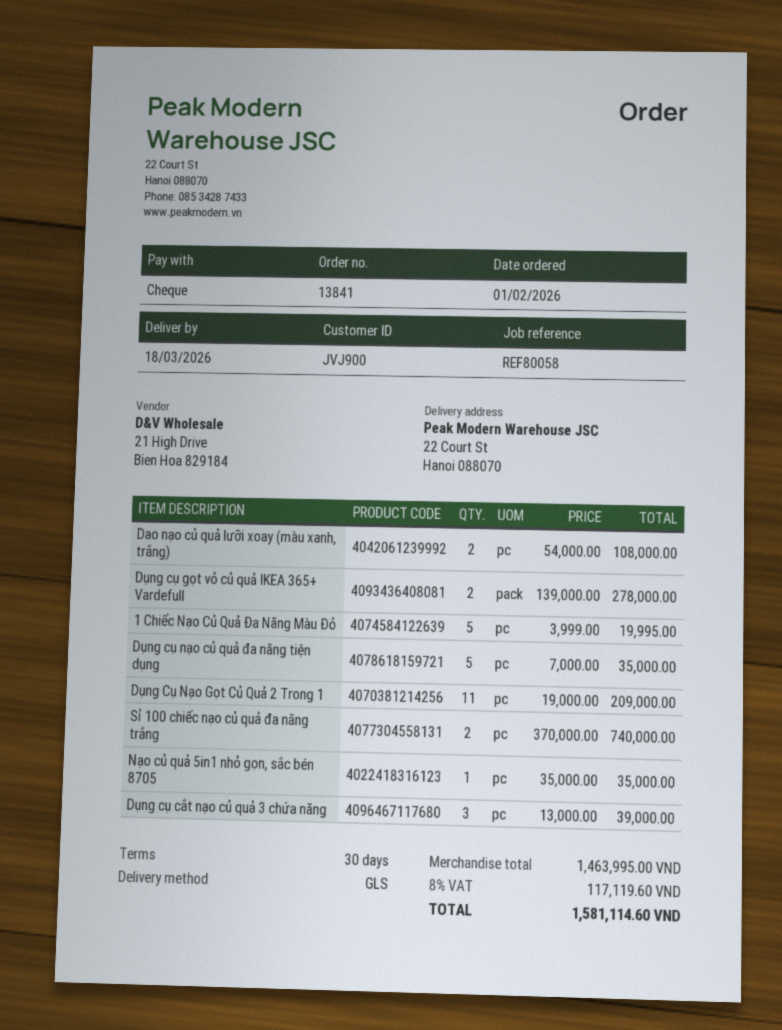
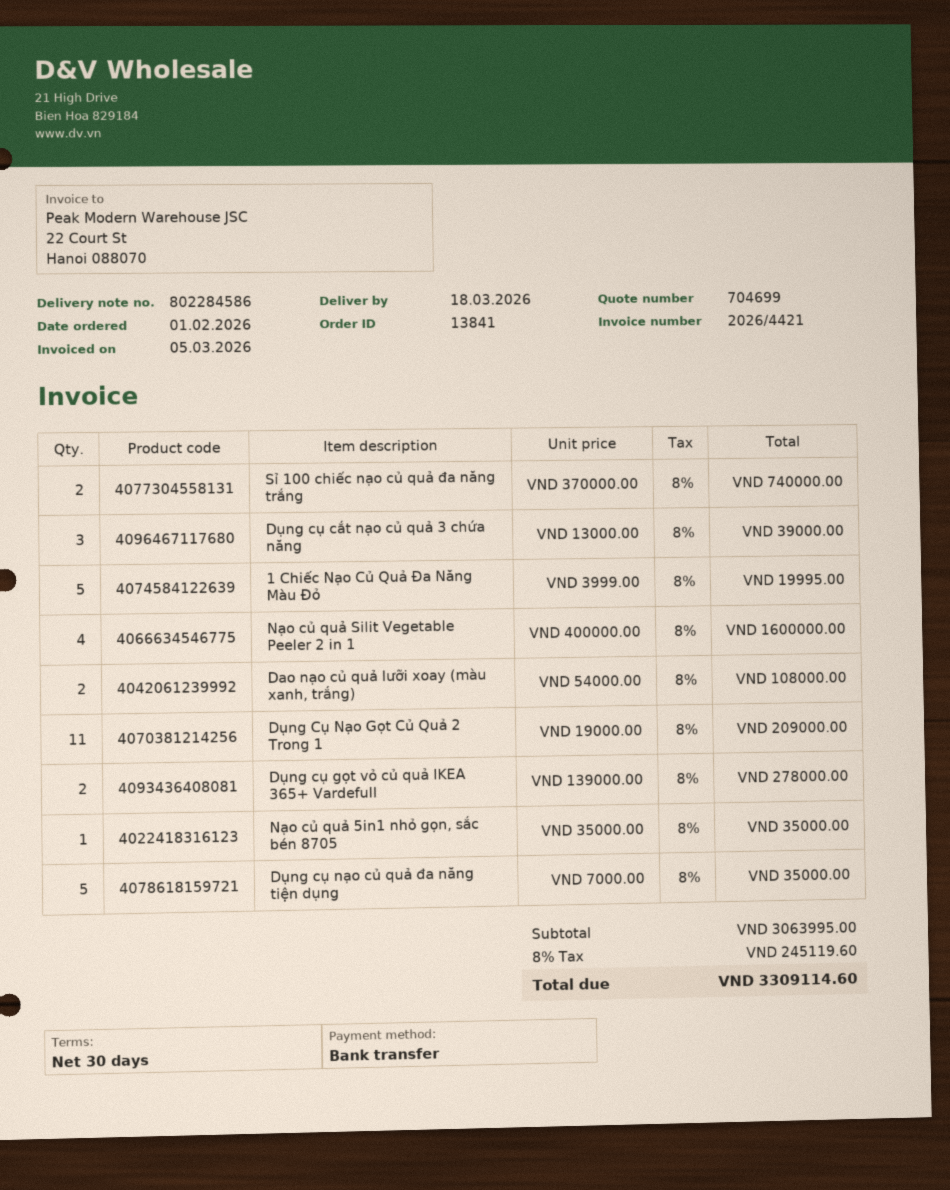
payment method: cheque -> bank transfer
Nạo củ quả Silit Vegetable Peeler 2 in 1: none -> 4 x 400000.00 = 1600000.00
subtotal: 1463995.00 -> 3063995.00
tax: 8% = 117119.60 -> 8% = 245119.60
total: 1581114.60 -> 3309114.60

